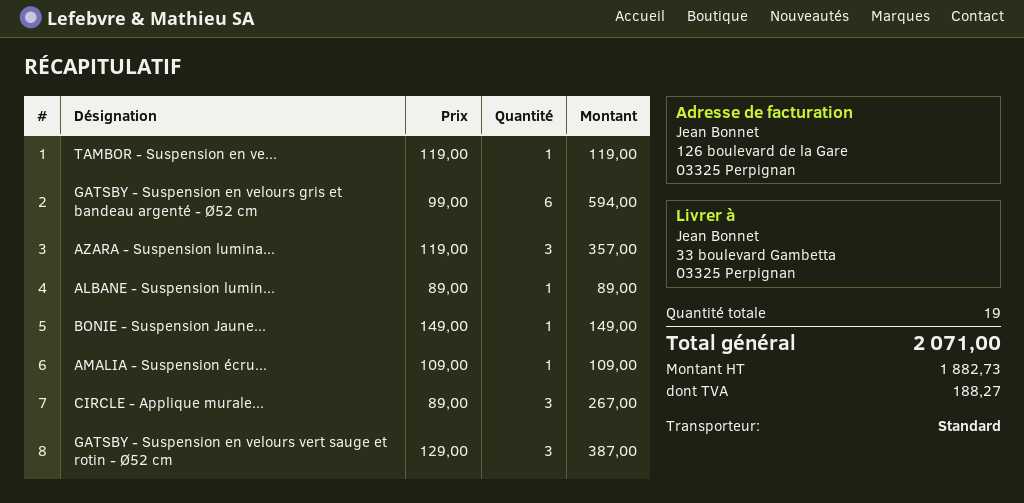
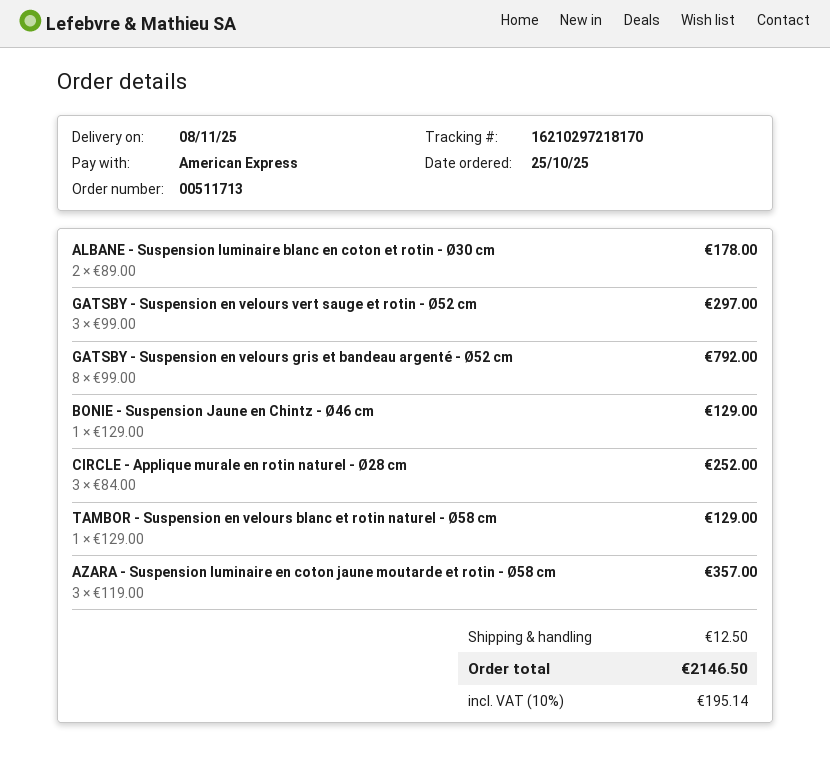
TAMBOR - Suspension en ve...: 1 x 119.00 = 119.00 -> 1 x 129.00 = 129.00
GATSBY - Suspension en velours gris et bandeau argenté - Ø52 cm: 6 x 99.00 = 594.00 -> 8 x 99.00 = 792.00
ALBANE - Suspension lumin...: 1 x 89.00 = 89.00 -> 2 x 89.00 = 178.00
BONIE - Suspension Jaune...: 1 x 149.00 = 149.00 -> 1 x 129.00 = 129.00
AMALIA - Suspension écru...: 1 x 109.00 = 109.00 -> none
CIRCLE - Applique murale...: 3 x 89.00 = 267.00 -> 3 x 84.00 = 252.00
GATSBY - Suspension en velours vert sauge et rotin - Ø52 cm: 3 x 129.00 = 387.00 -> 3 x 99.00 = 297.00
shipping: none -> 12.50
tax: 188.27 -> 195.14
total: 2071.00 -> 2146.50

